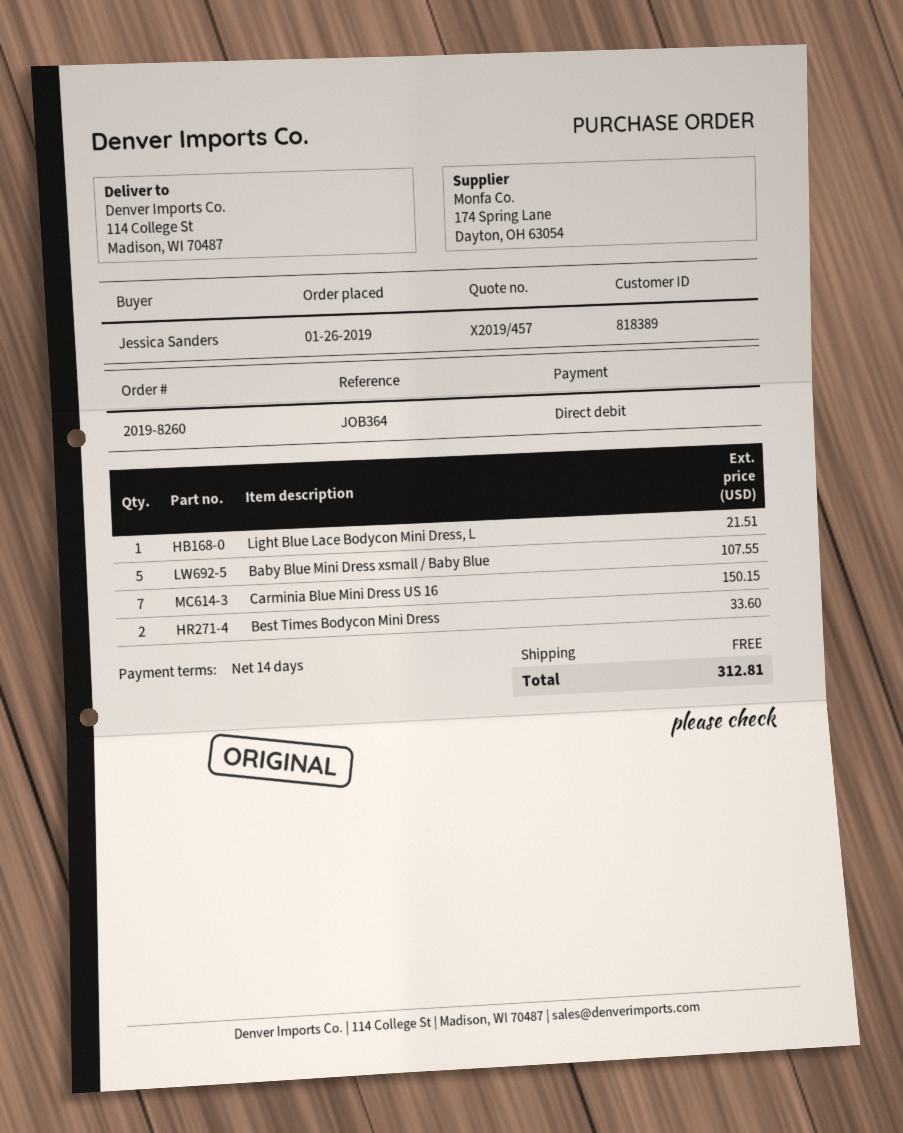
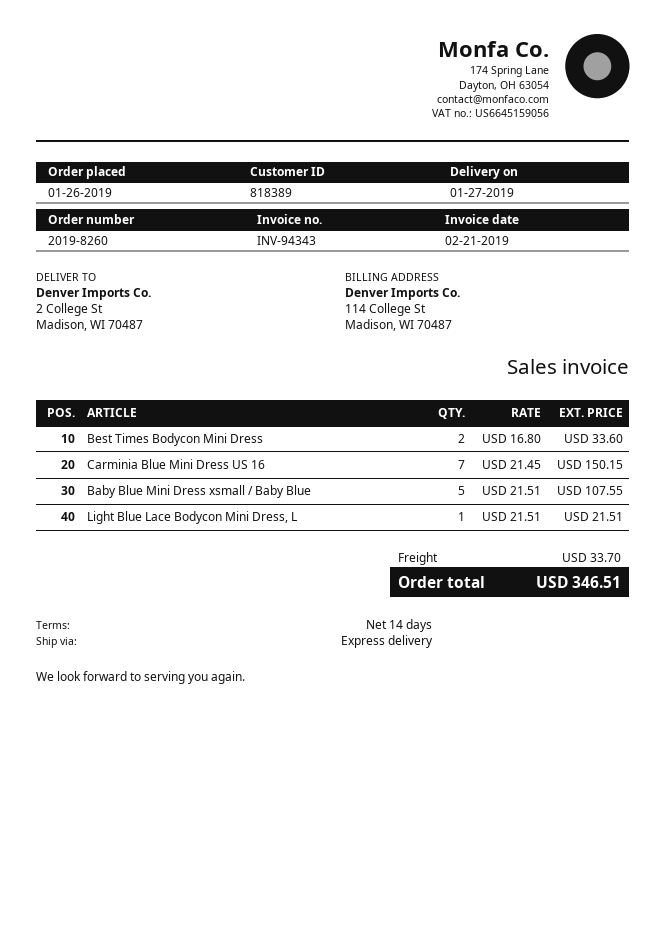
ship to: 114 College St, Madison, WI 70487 -> 2 College St, Madison, WI 70487
shipping: 0.00 -> 33.70
total: 312.81 -> 346.51

